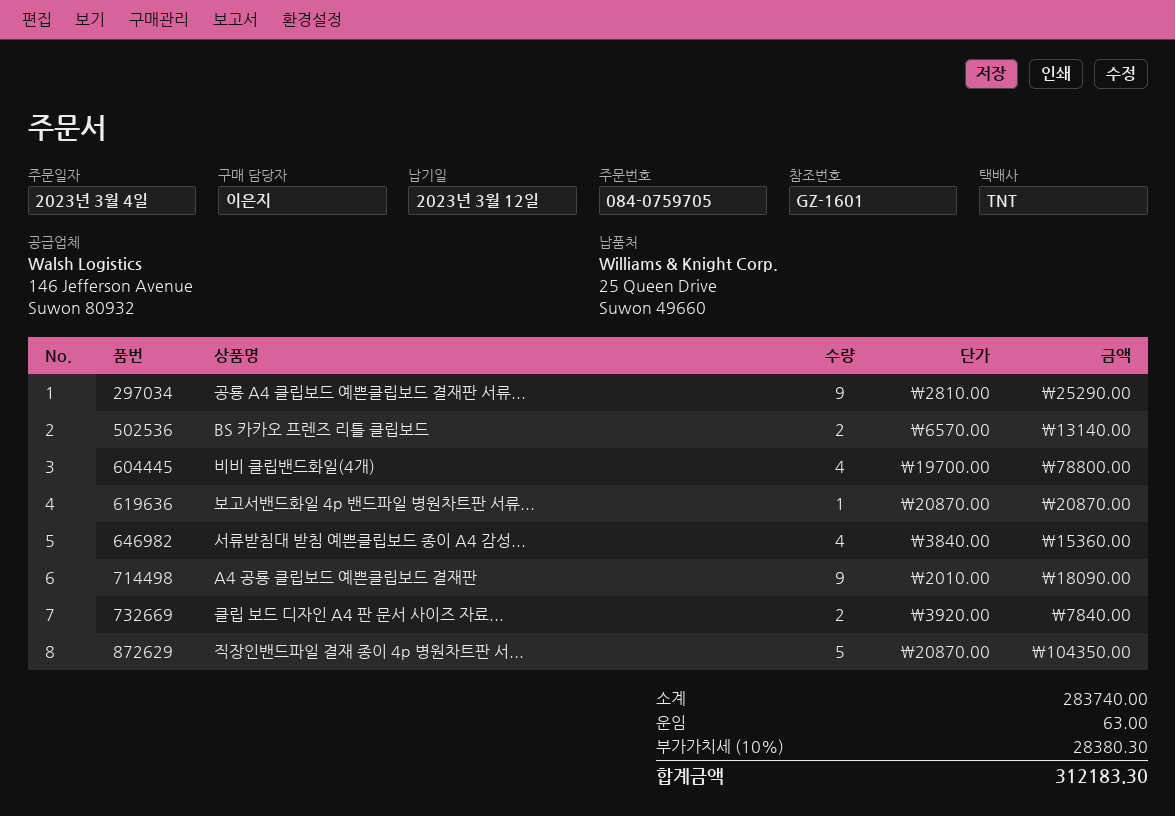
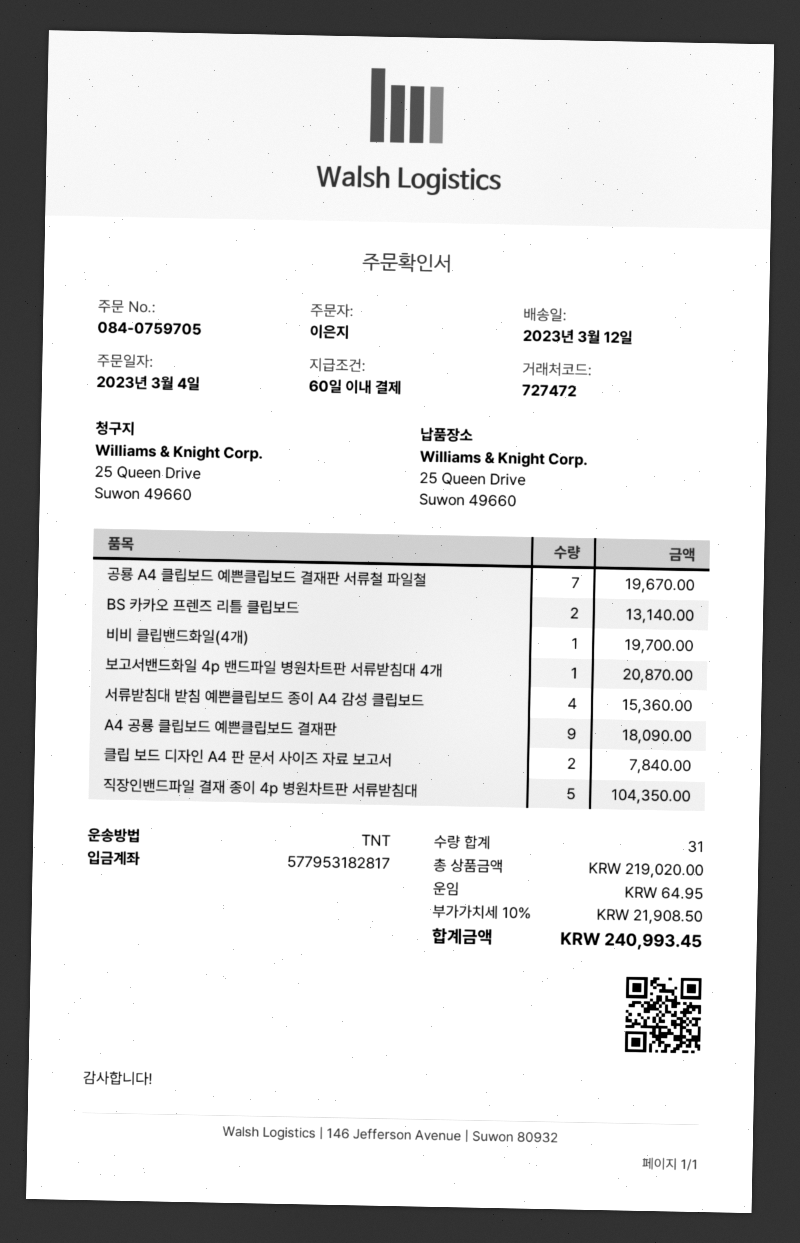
공룡 A4 클립보드 예쁜클립보드 결재판 서류...: 9 for 25290.00 -> 7 for 19670.00
비비 클립밴드화일(4개): 4 for 78800.00 -> 1 for 19700.00
subtotal: 283740.00 -> 219020.00
shipping: 63.00 -> 64.95
tax: 10% = 28380.30 -> 10% = 21908.50
total: 312183.30 -> 240993.45

